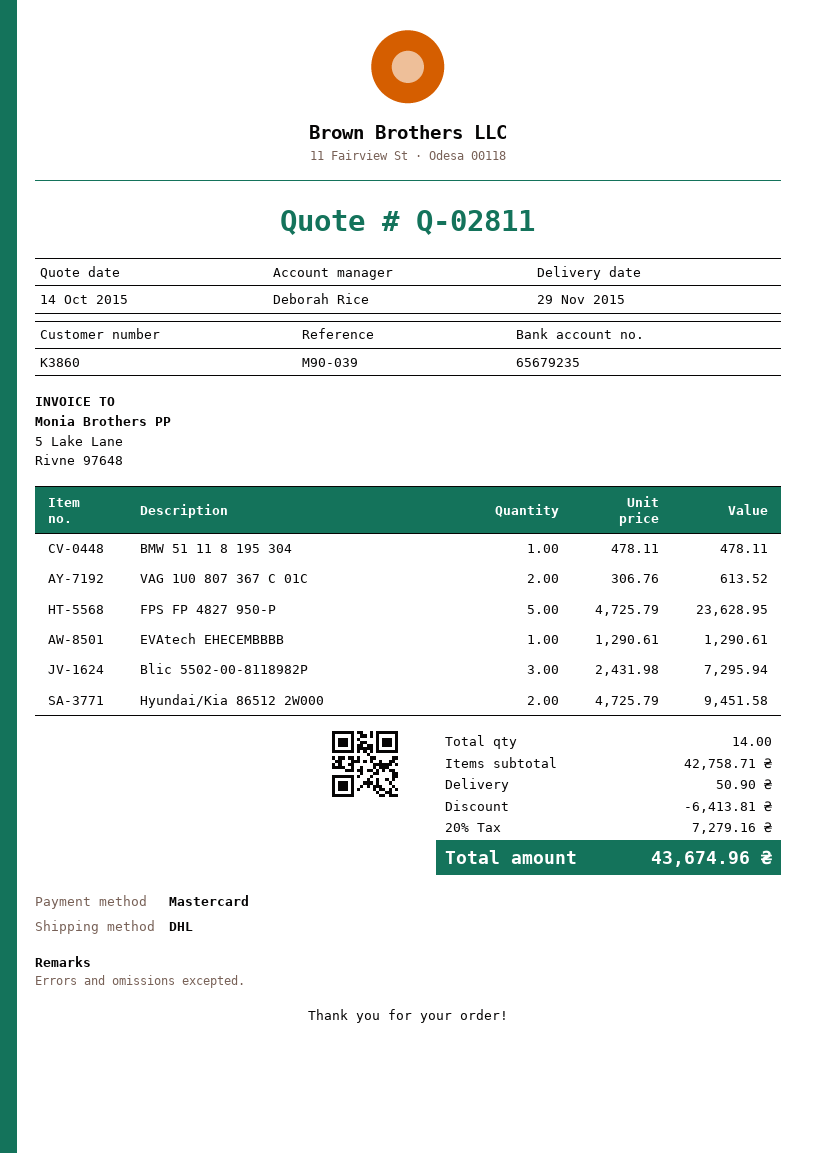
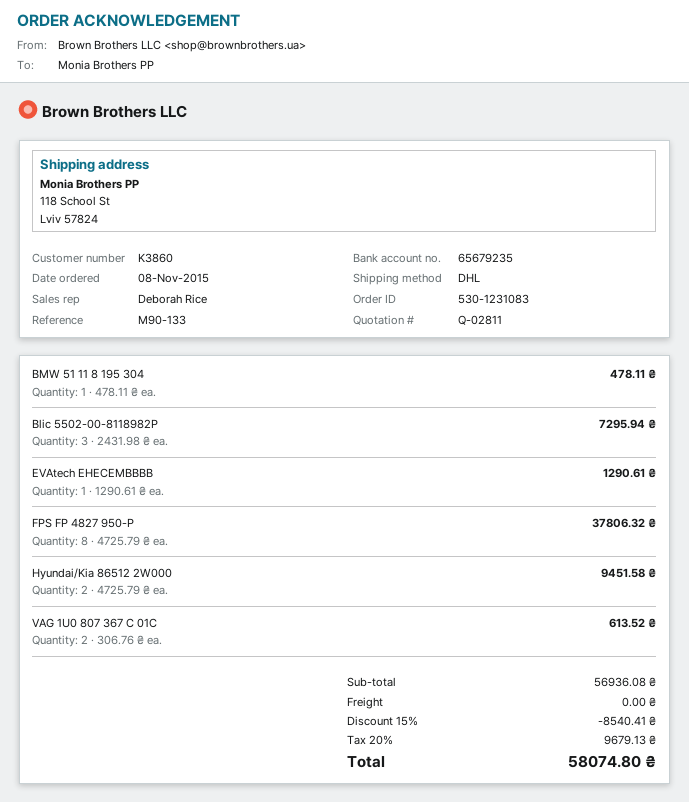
reference: M90-039 -> M90-133
FPS FP 4827 950-P: 5 x 4725.79 = 23628.95 -> 8 x 4725.79 = 37806.32
subtotal: 42758.71 -> 56936.08
discount: 6413.81 -> 8540.41
shipping: 50.90 -> 0.00
tax: 20% = 7279.16 -> 20% = 9679.13
total: 43674.96 -> 58074.80

